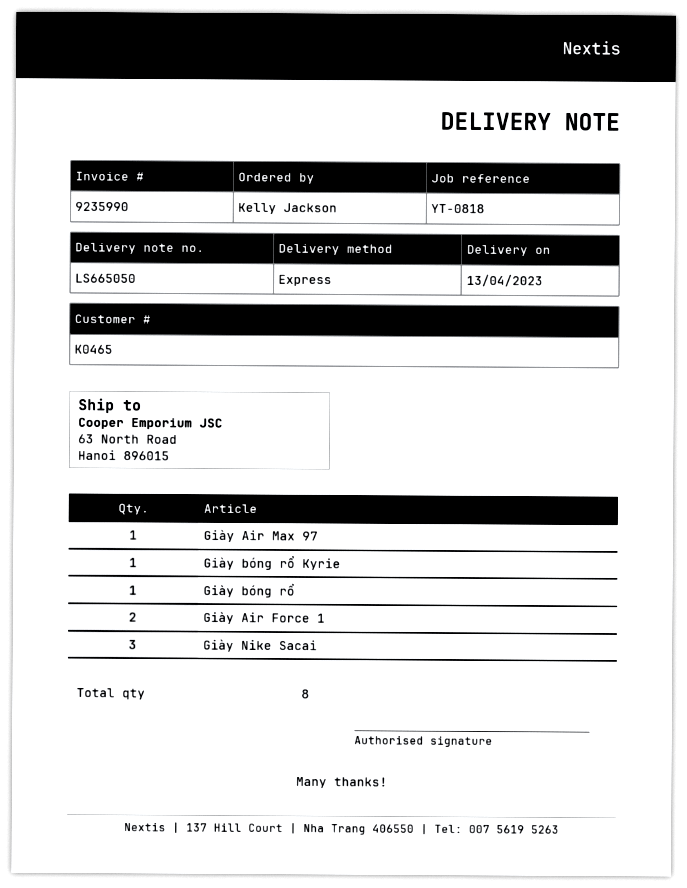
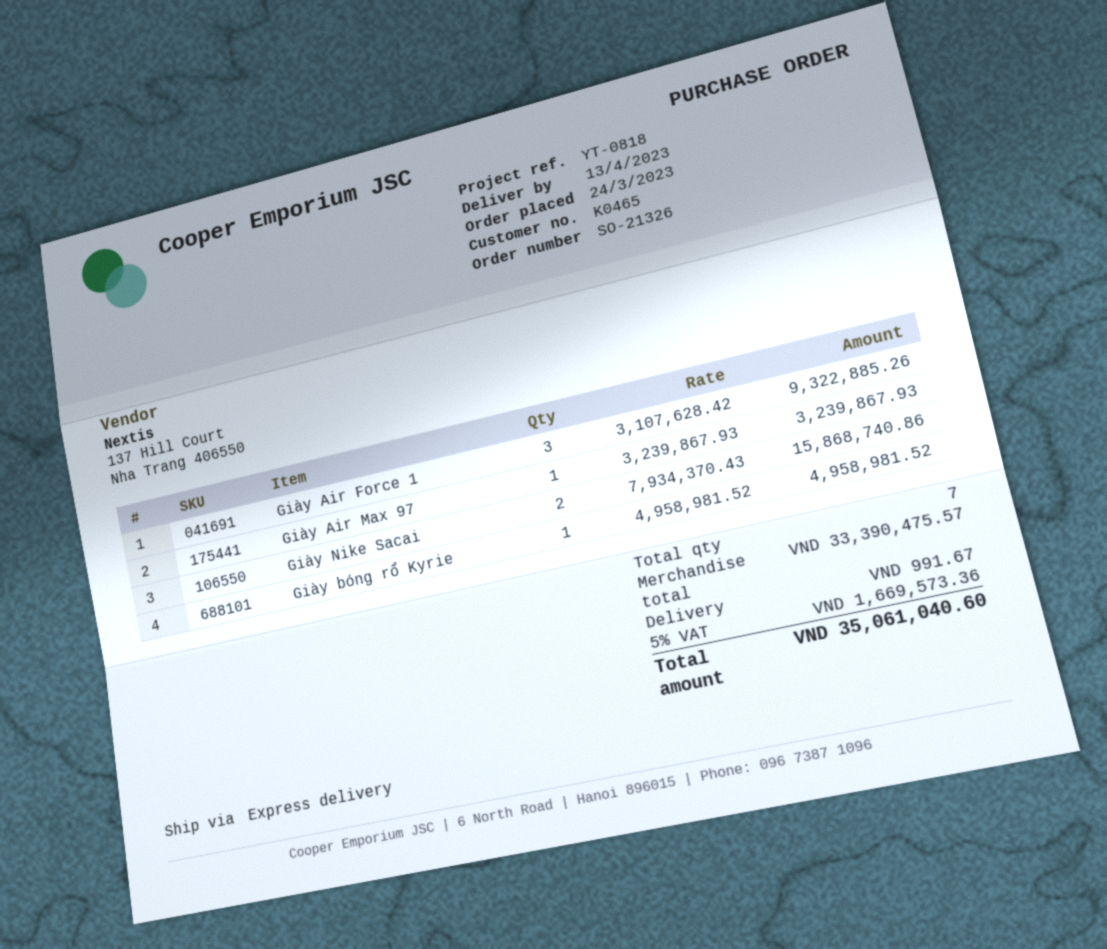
Giày bóng rổ: 1 -> none
Giày Air Force 1: 2 -> 3
Giày Nike Sacai: 3 -> 2
total quantity: 8 -> 7

